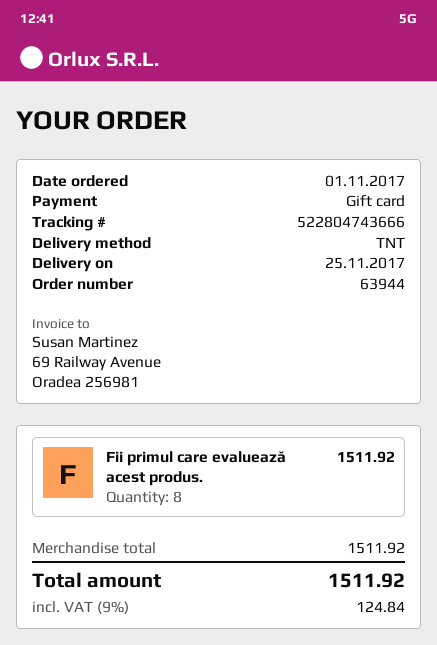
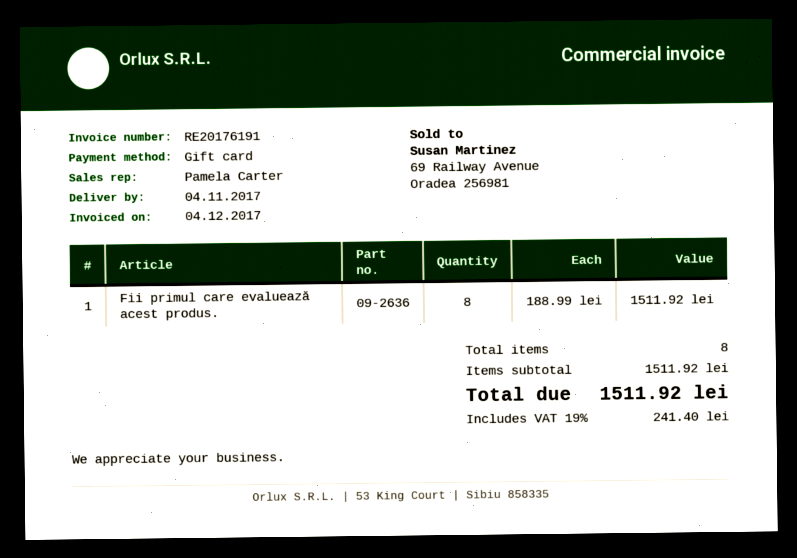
delivery date: 2017-11-25 -> 2017-11-04
tax: 9% = 124.84 -> 19% = 241.40

